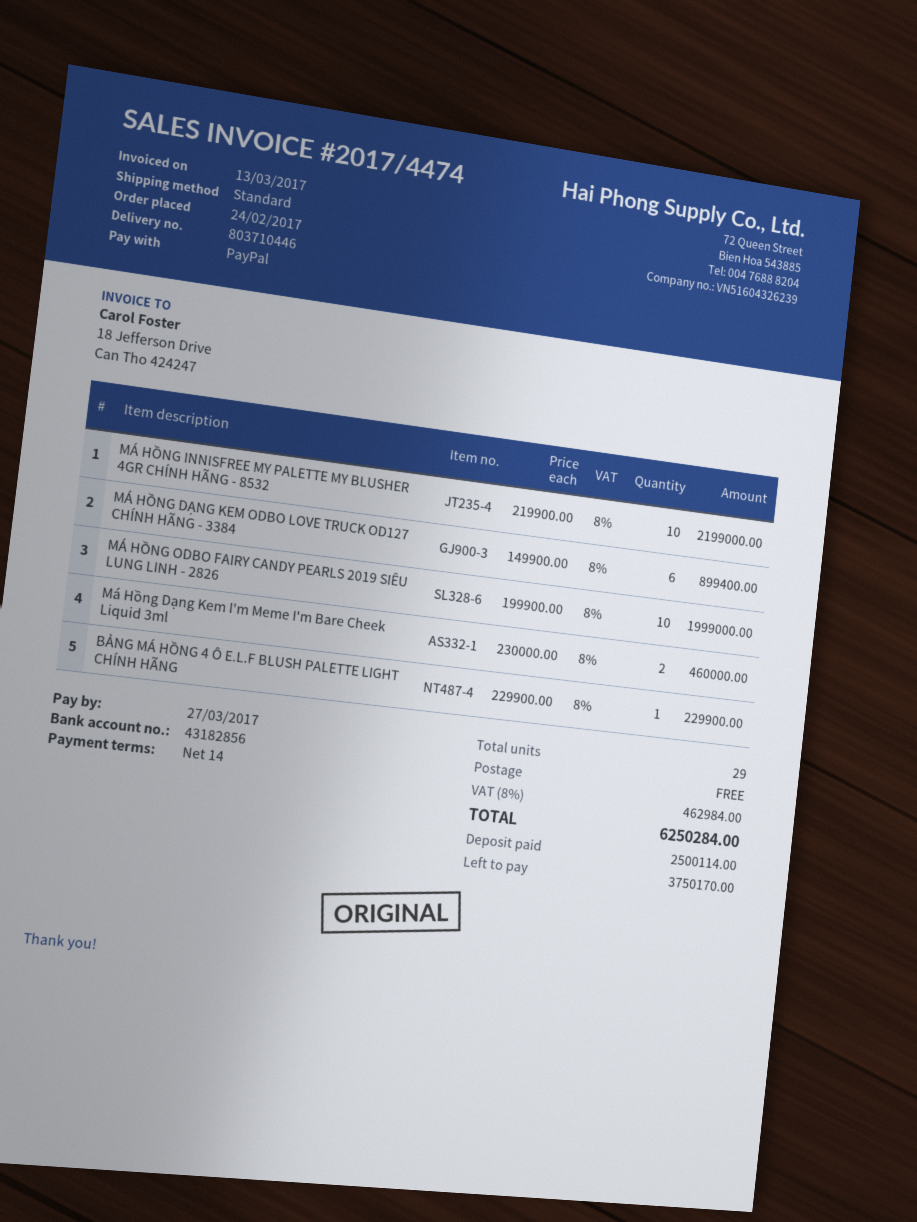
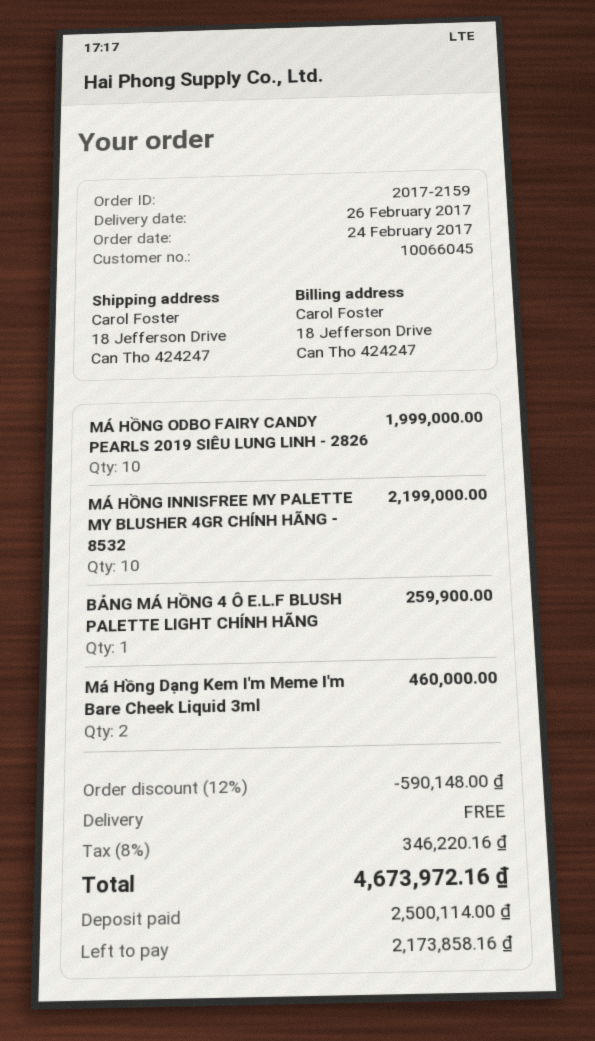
MÁ HỒNG DẠNG KEM ODBO LOVE TRUCK OD127 CHÍNH HÃNG - 3384: 6 for 899400.00 -> none
BẢNG MÁ HỒNG 4 Ô E.L.F BLUSH PALETTE LIGHT CHÍNH HÃNG: 1 for 229900.00 -> 1 for 259900.00
discount: none -> 12% = 590148.00
tax: 8% = 462984.00 -> 8% = 346220.16
total: 6250284.00 -> 4673972.16
balance: 3750170.00 -> 2173858.16

